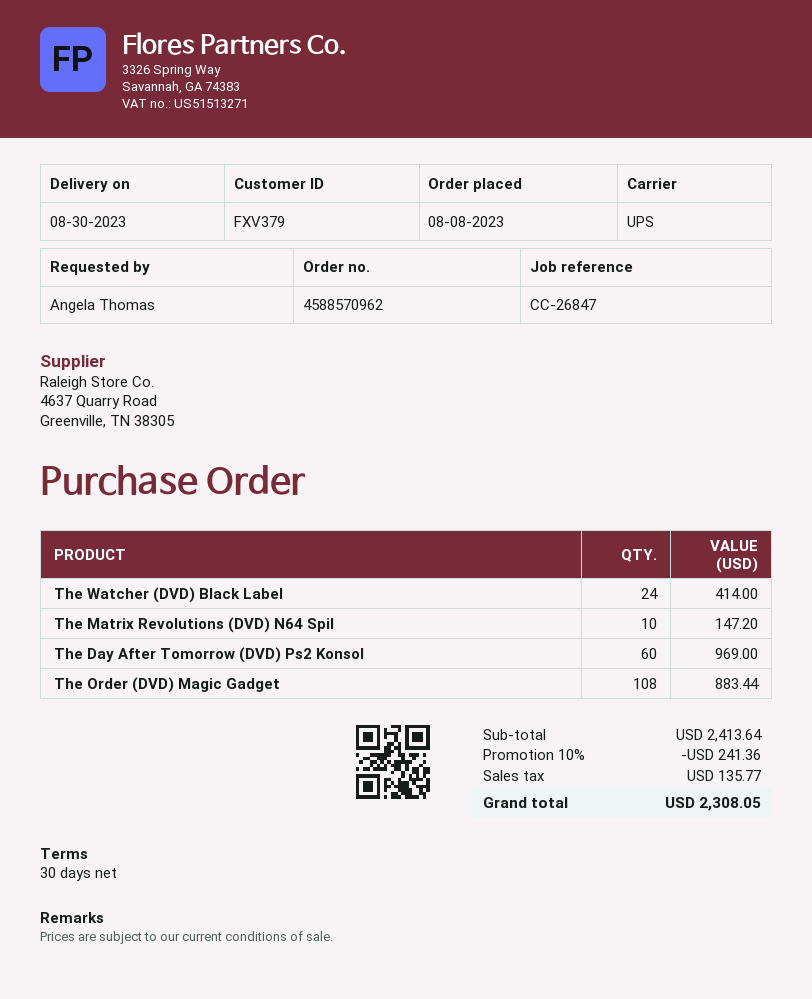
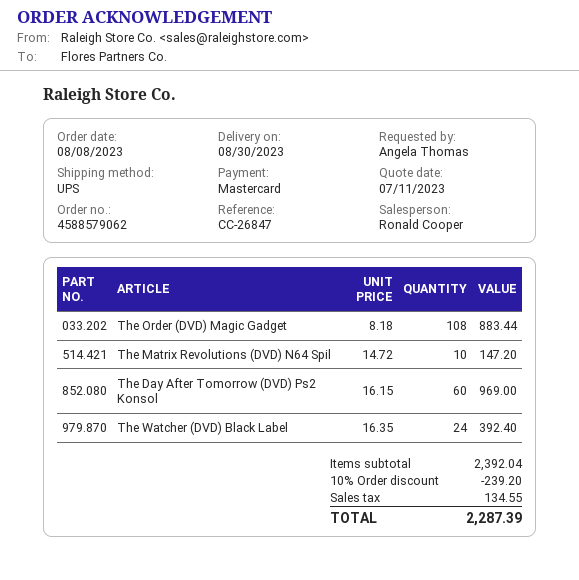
order number: 4588570962 -> 4588579062
The Watcher (DVD) Black Label: 24 for 414.00 -> 24 for 392.40
subtotal: 2413.64 -> 2392.04
discount: 10% = 241.36 -> 10% = 239.20
tax: 135.77 -> 134.55
total: 2308.05 -> 2287.39

